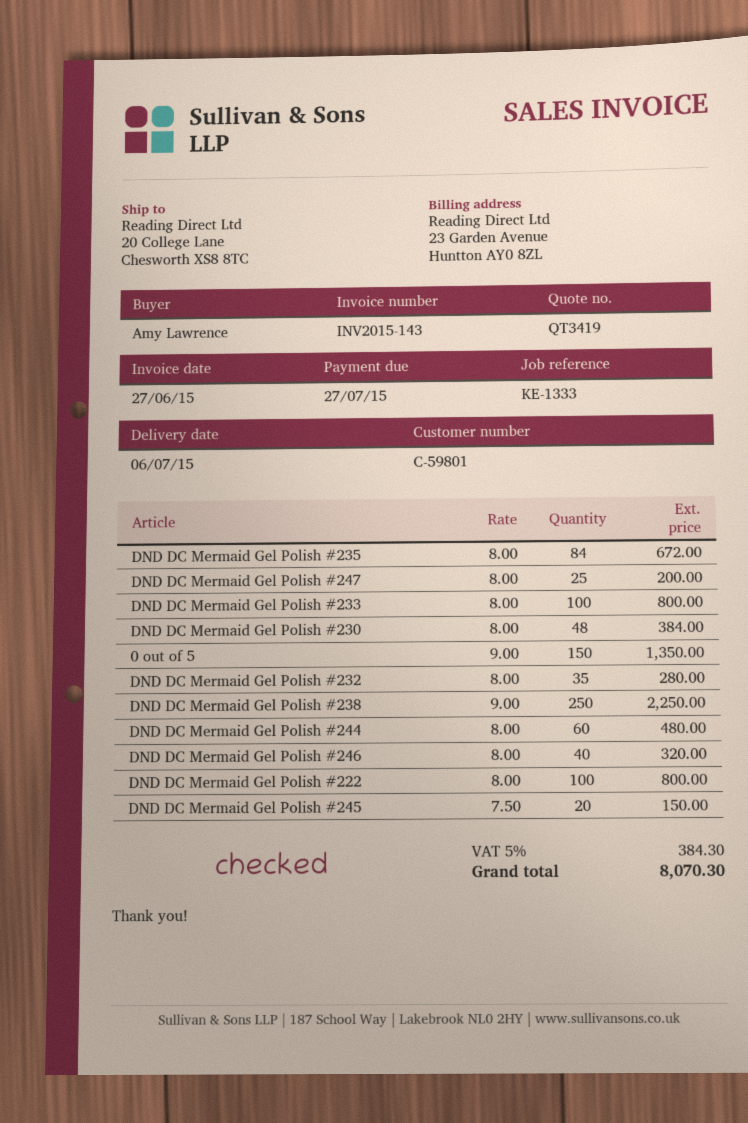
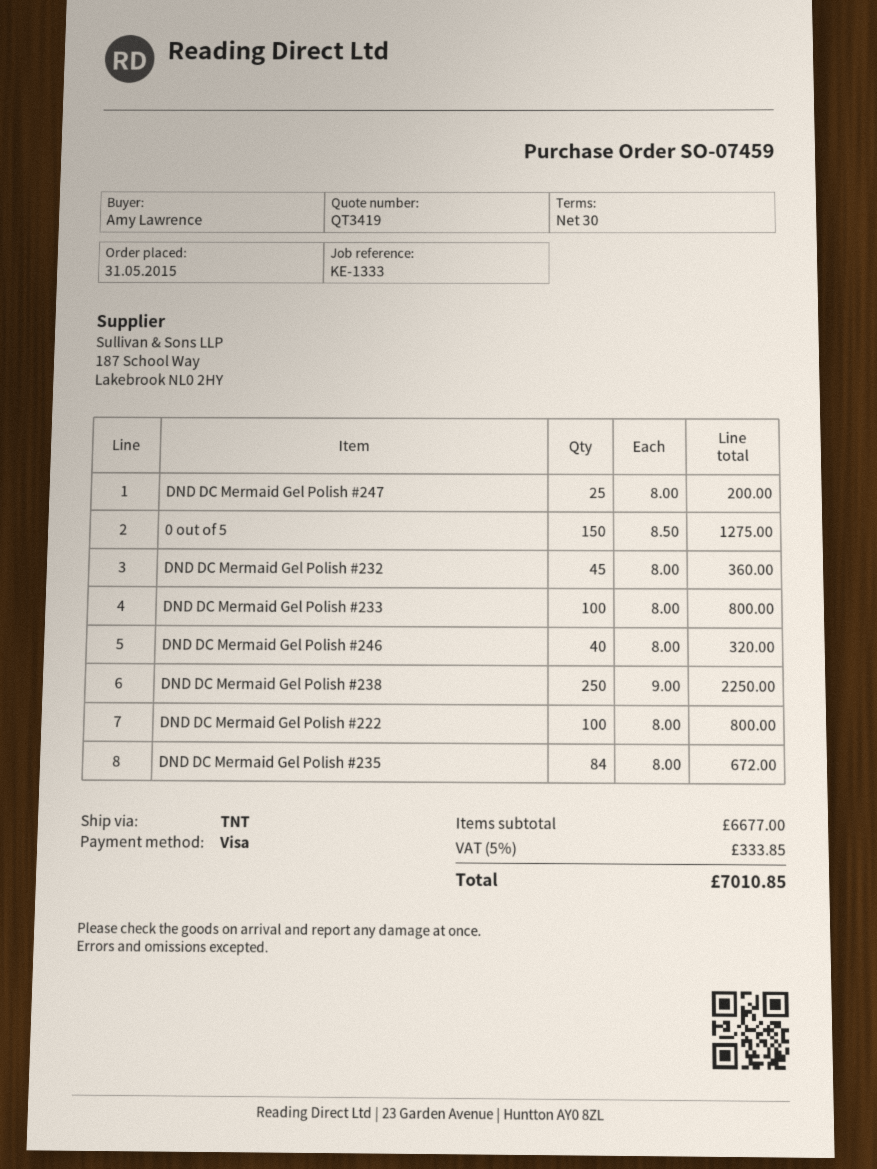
DND DC Mermaid Gel Polish #230: 48 x 8.00 = 384.00 -> none
0 out of 5: 150 x 9.00 = 1350.00 -> 150 x 8.50 = 1275.00
DND DC Mermaid Gel Polish #232: 35 x 8.00 = 280.00 -> 45 x 8.00 = 360.00
DND DC Mermaid Gel Polish #244: 60 x 8.00 = 480.00 -> none
DND DC Mermaid Gel Polish #245: 20 x 7.50 = 150.00 -> none
tax: 5% = 384.30 -> 5% = 333.85
total: 8070.30 -> 7010.85

